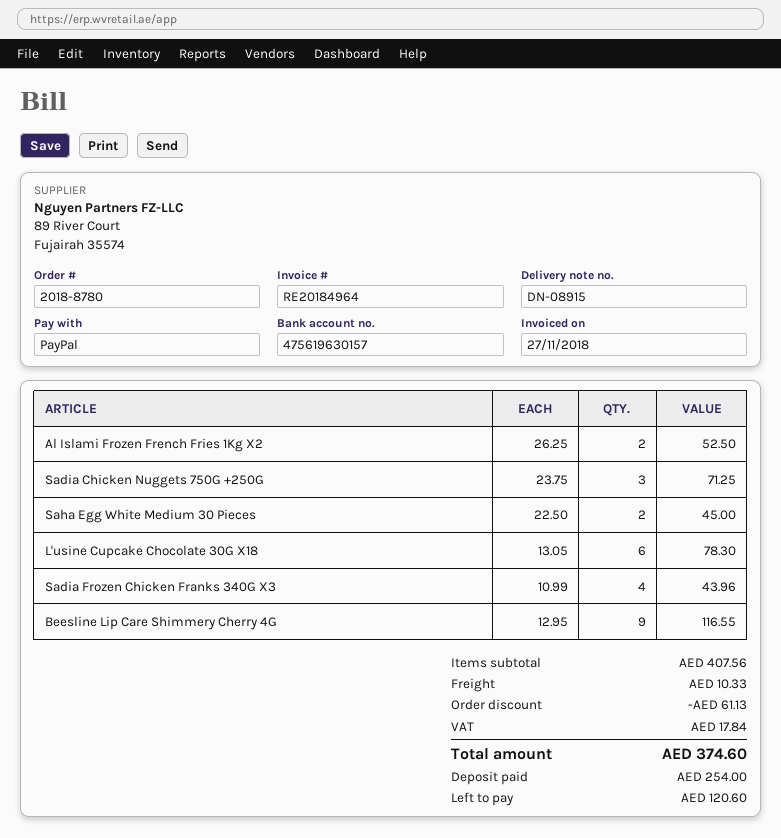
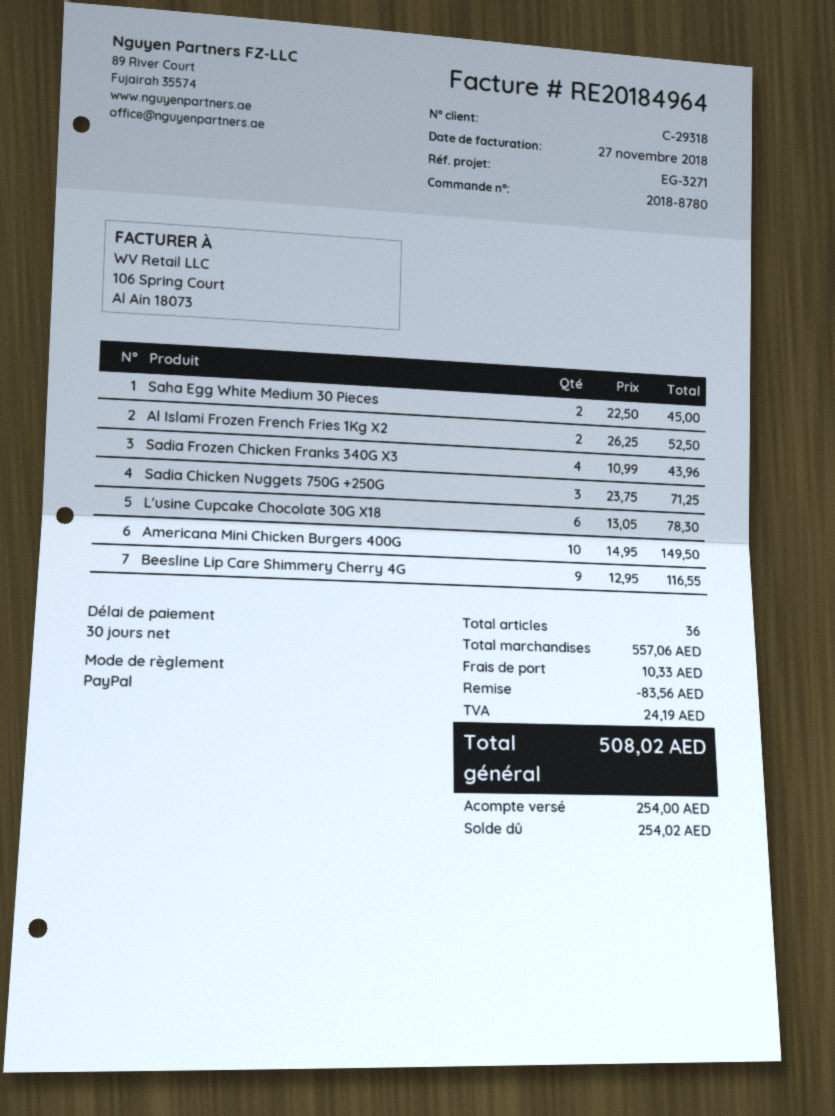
Americana Mini Chicken Burgers 400G: none -> 10 x 14.95 = 149.50
subtotal: 407.56 -> 557.06
discount: 61.13 -> 83.56
tax: 17.84 -> 24.19
total: 374.60 -> 508.02
balance: 120.60 -> 254.02

